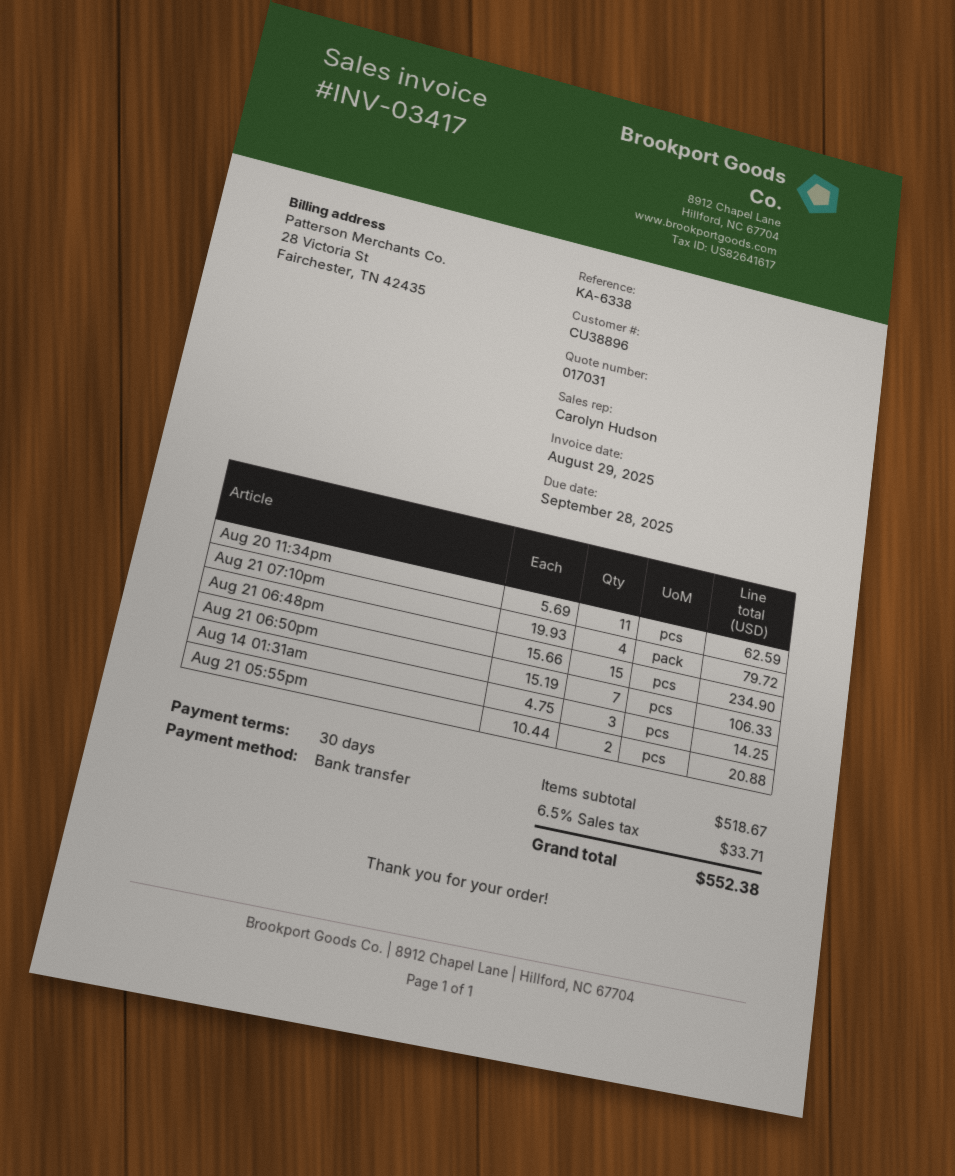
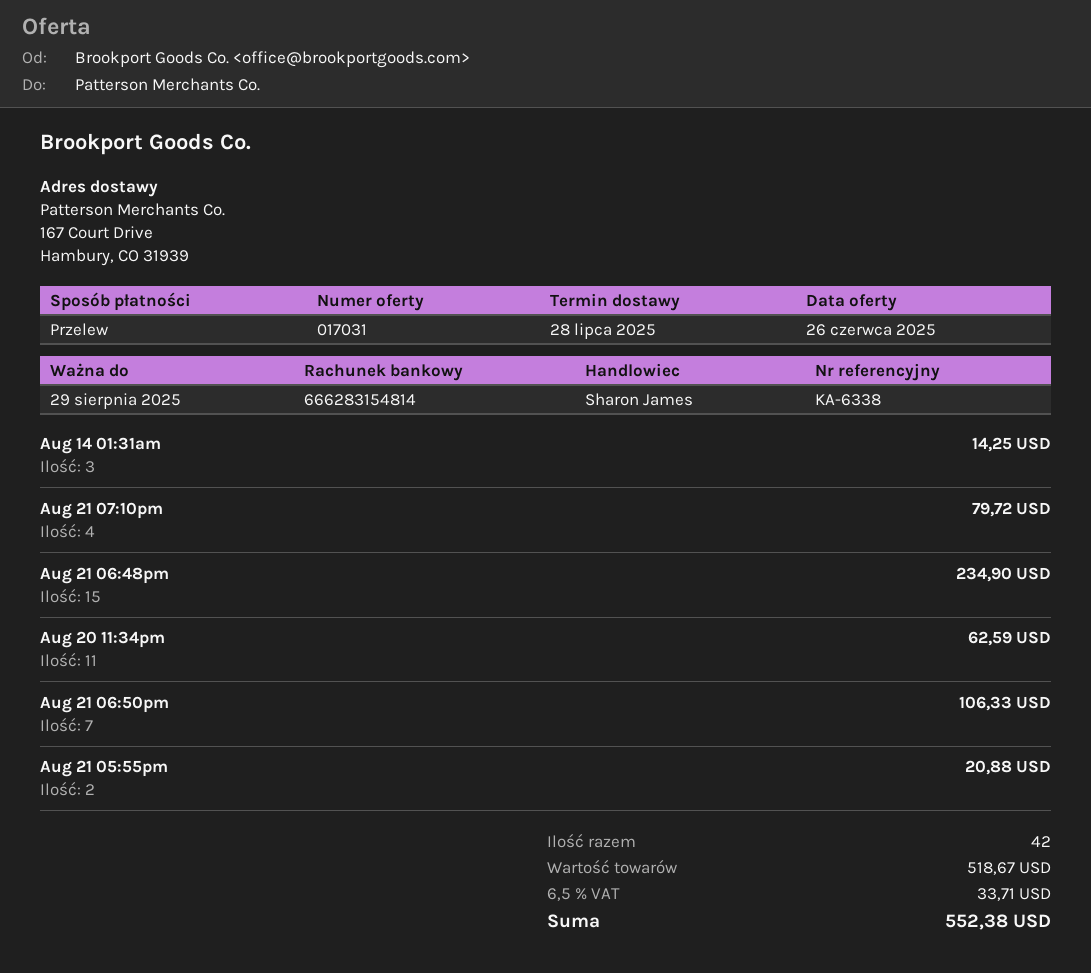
sales rep: Carolyn Hudson -> Sharon James

